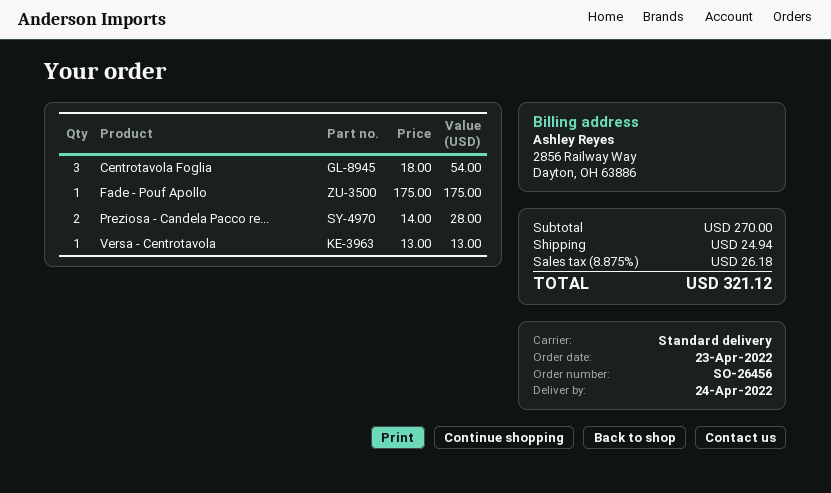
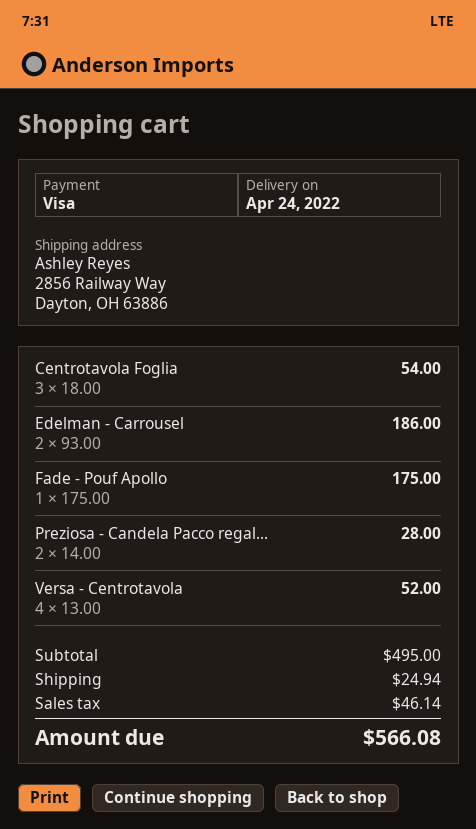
Versa - Centrotavola: 1 x 13.00 = 13.00 -> 4 x 13.00 = 52.00
Edelman - Carrousel: none -> 2 x 93.00 = 186.00
subtotal: 270.00 -> 495.00
tax: 26.18 -> 46.14
total: 321.12 -> 566.08

